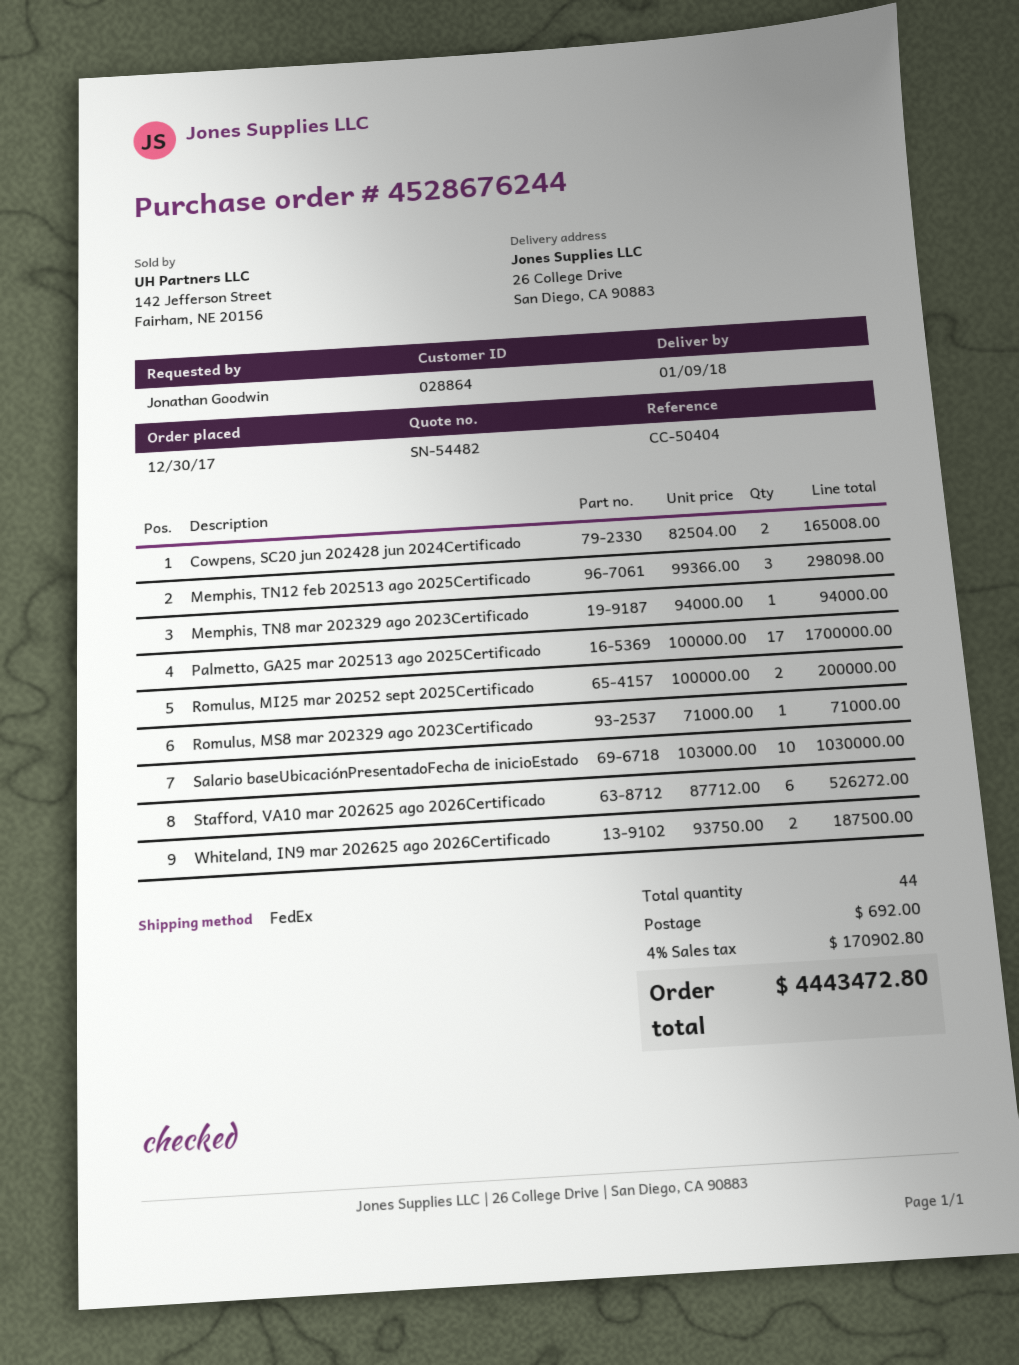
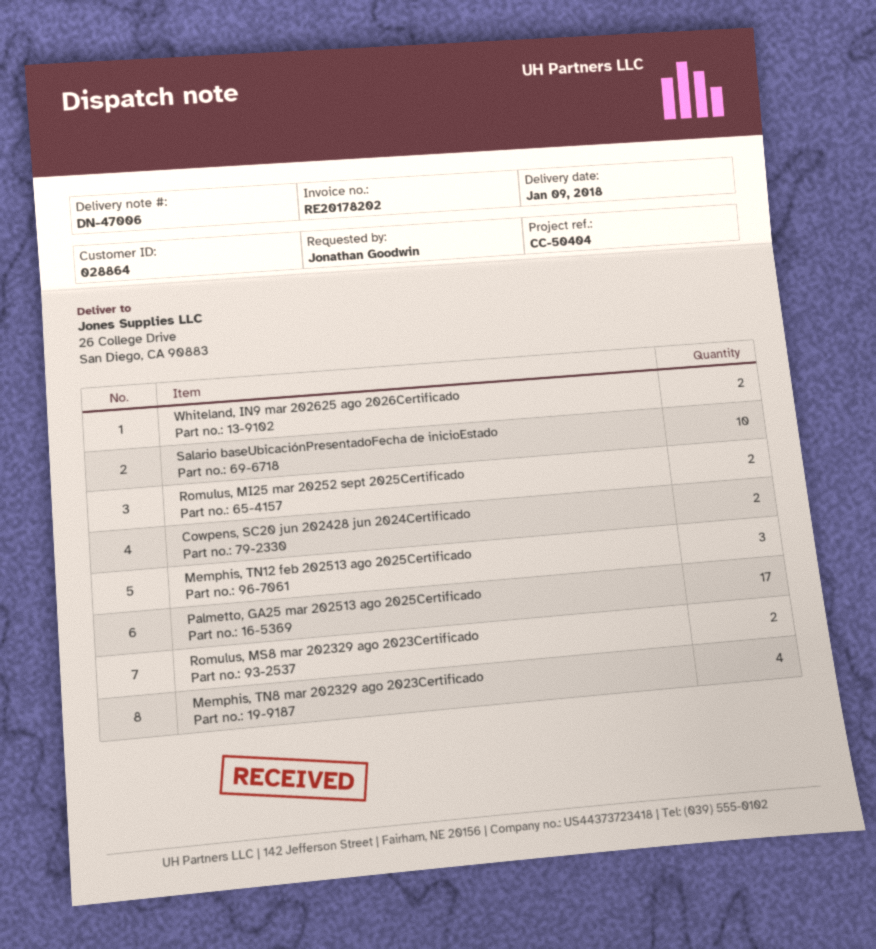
Memphis, TN8 mar 202329 ago 2023Certificado: 1 -> 4
Romulus, MS8 mar 202329 ago 2023Certificado: 1 -> 2
Stafford, VA10 mar 202625 ago 2026Certificado: 6 -> none

